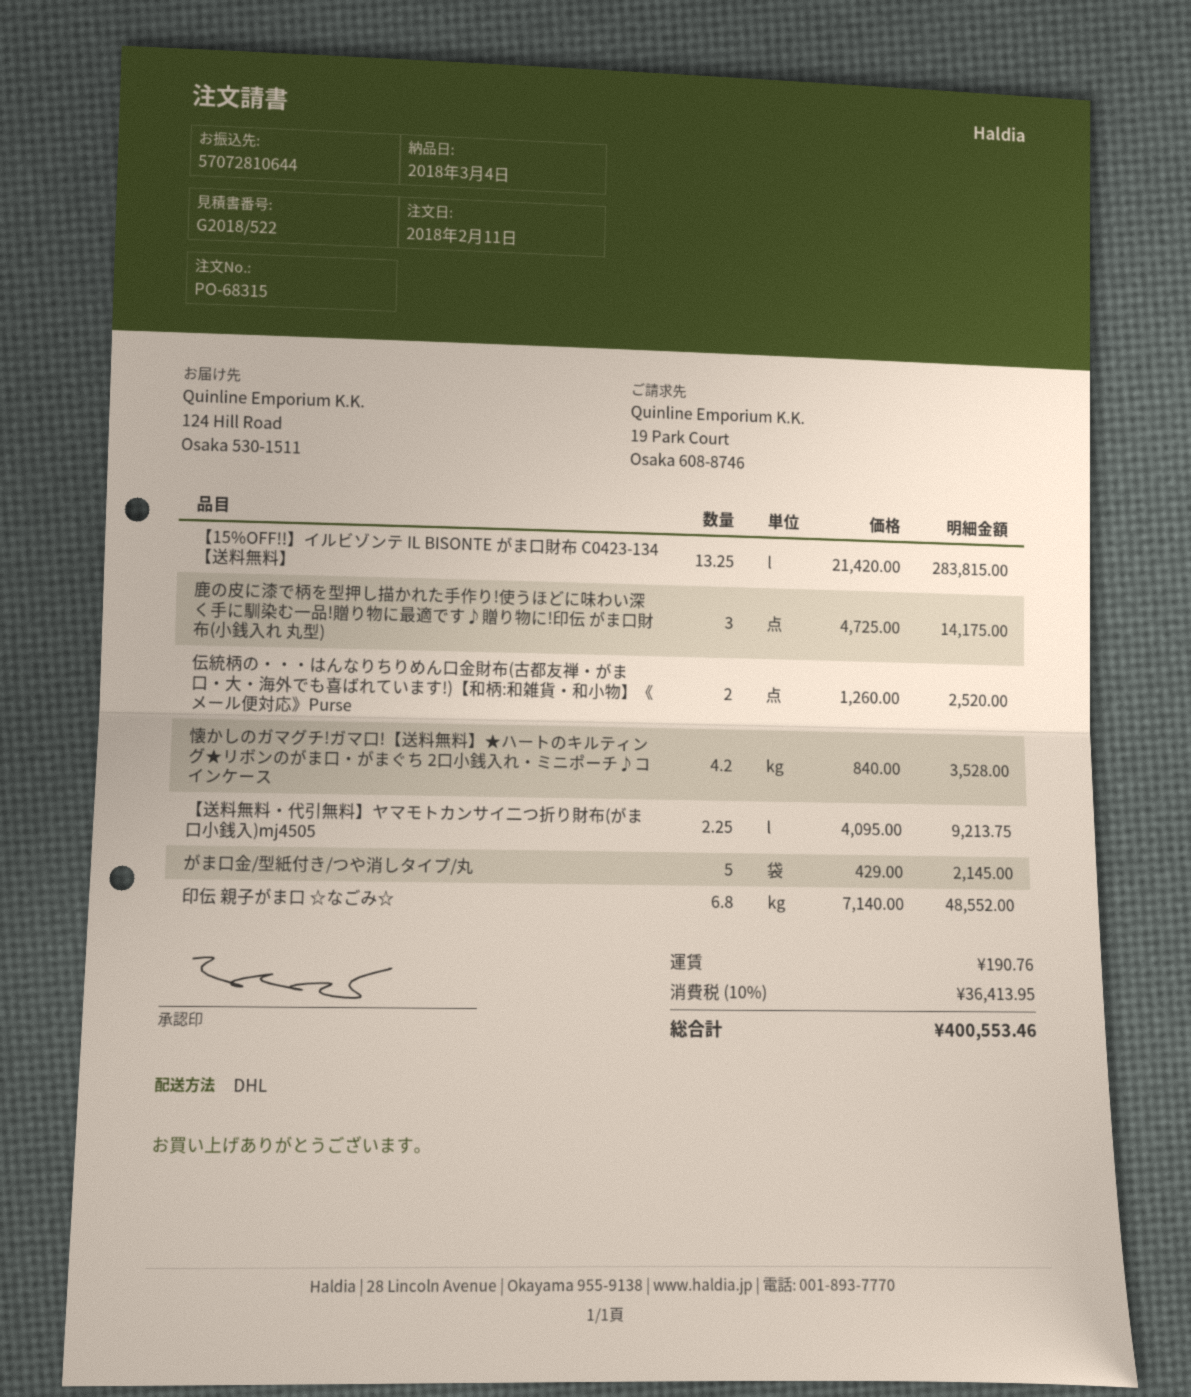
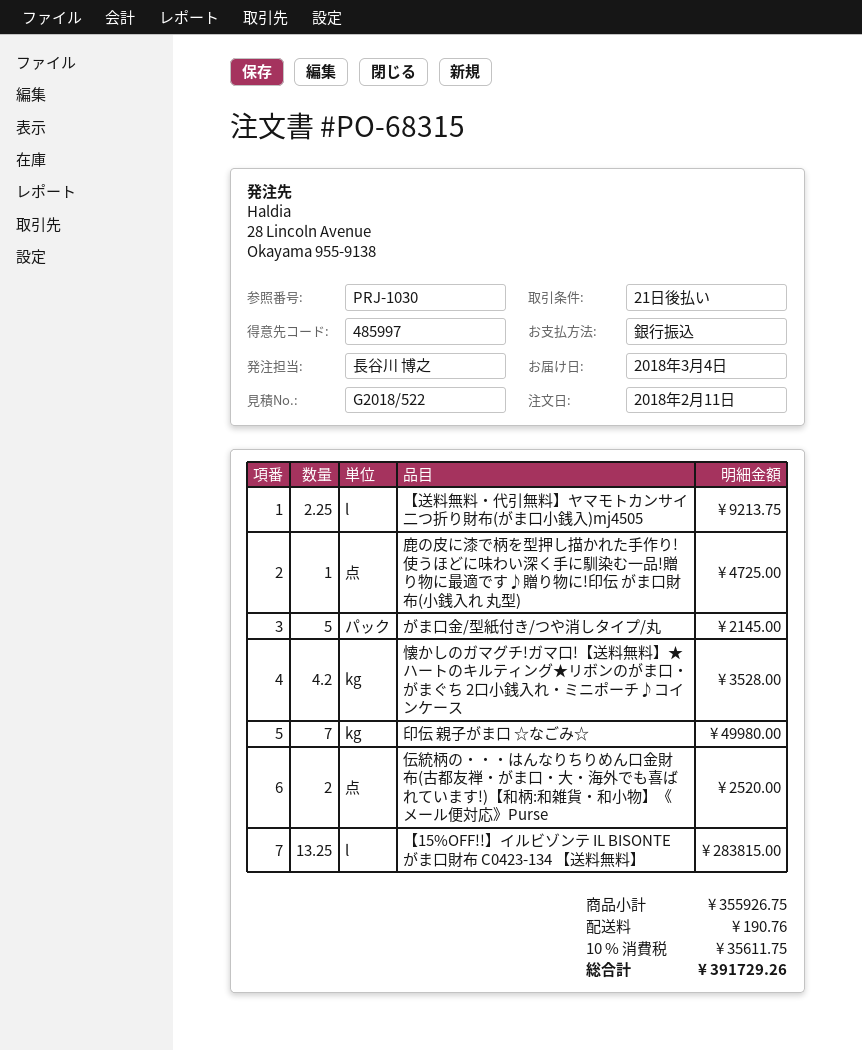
鹿の皮に漆で柄を型押し描かれた手作り!使うほどに味わい深く手に馴染む一品!贈り物に最適です♪贈り物に!印伝 がま口財布(小銭入れ 丸型): 3 for 14175.00 -> 1 for 4725.00
印伝 親子がま口 ☆なごみ☆: 6.8 for 48552.00 -> 7 for 49980.00
tax: 10% = 36413.95 -> 10% = 35611.75
total: 400553.46 -> 391729.26

